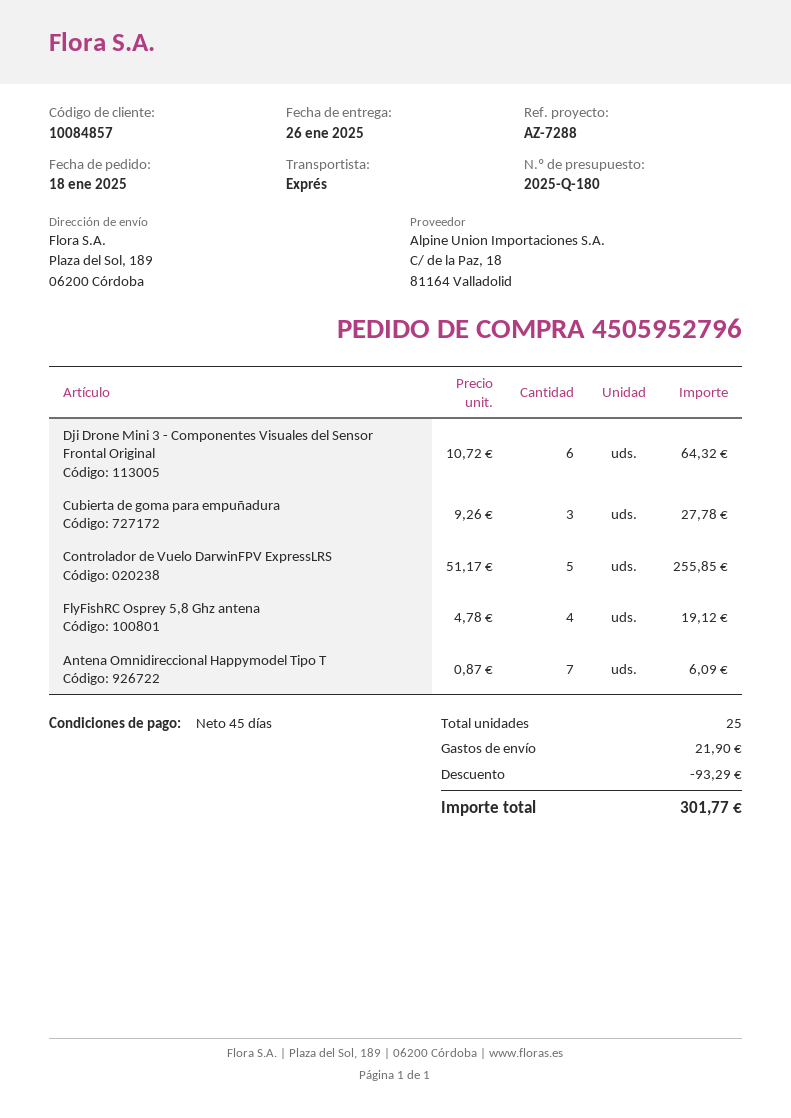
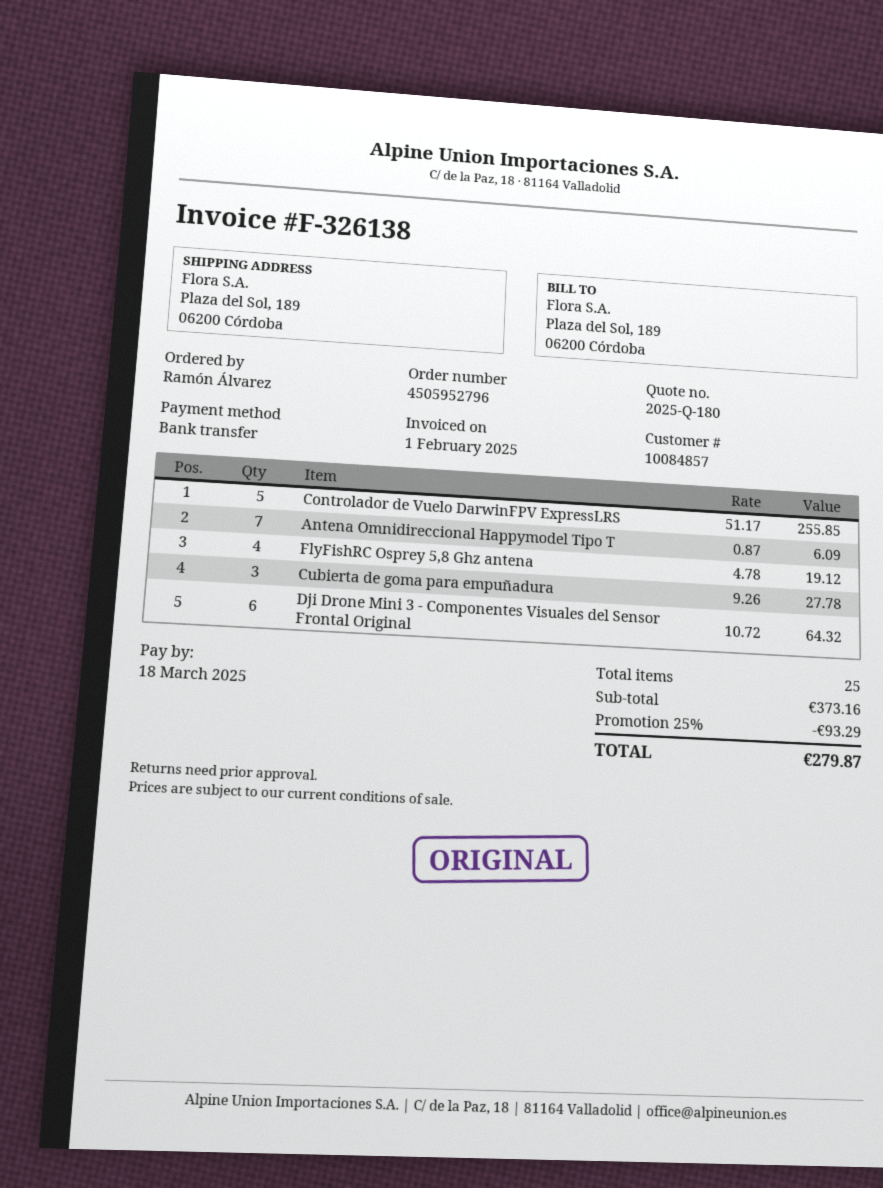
shipping: 21.90 -> none
total: 301.77 -> 279.87

